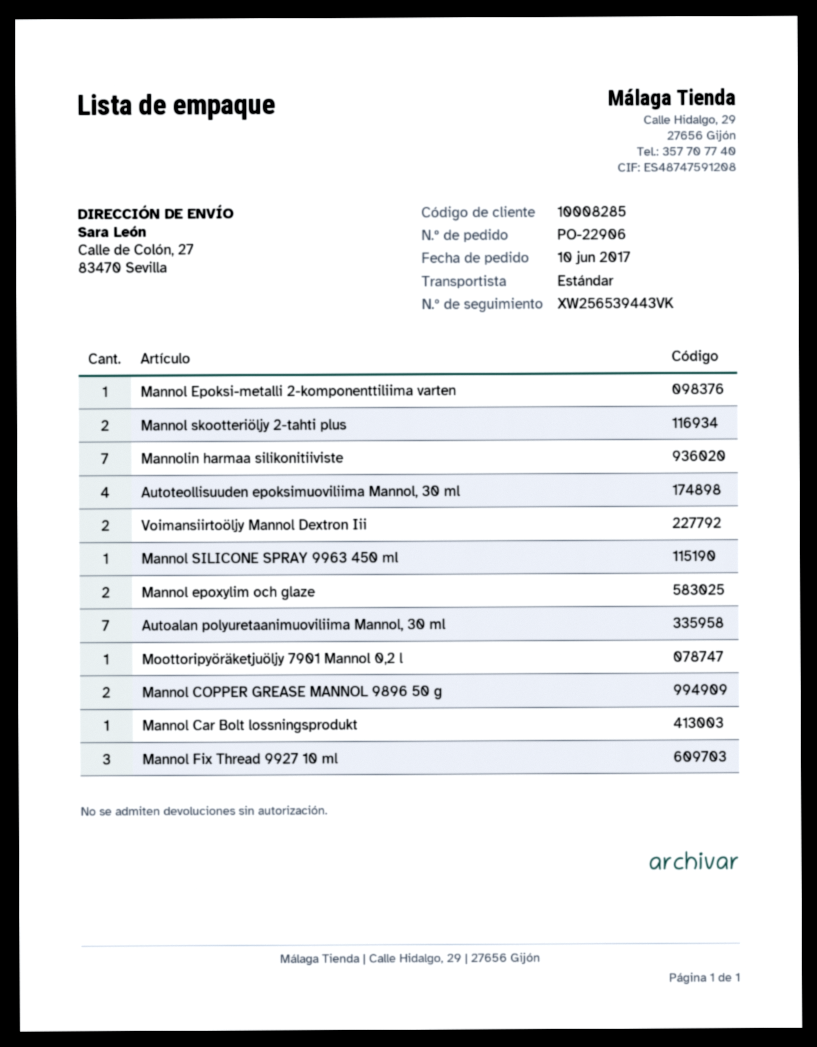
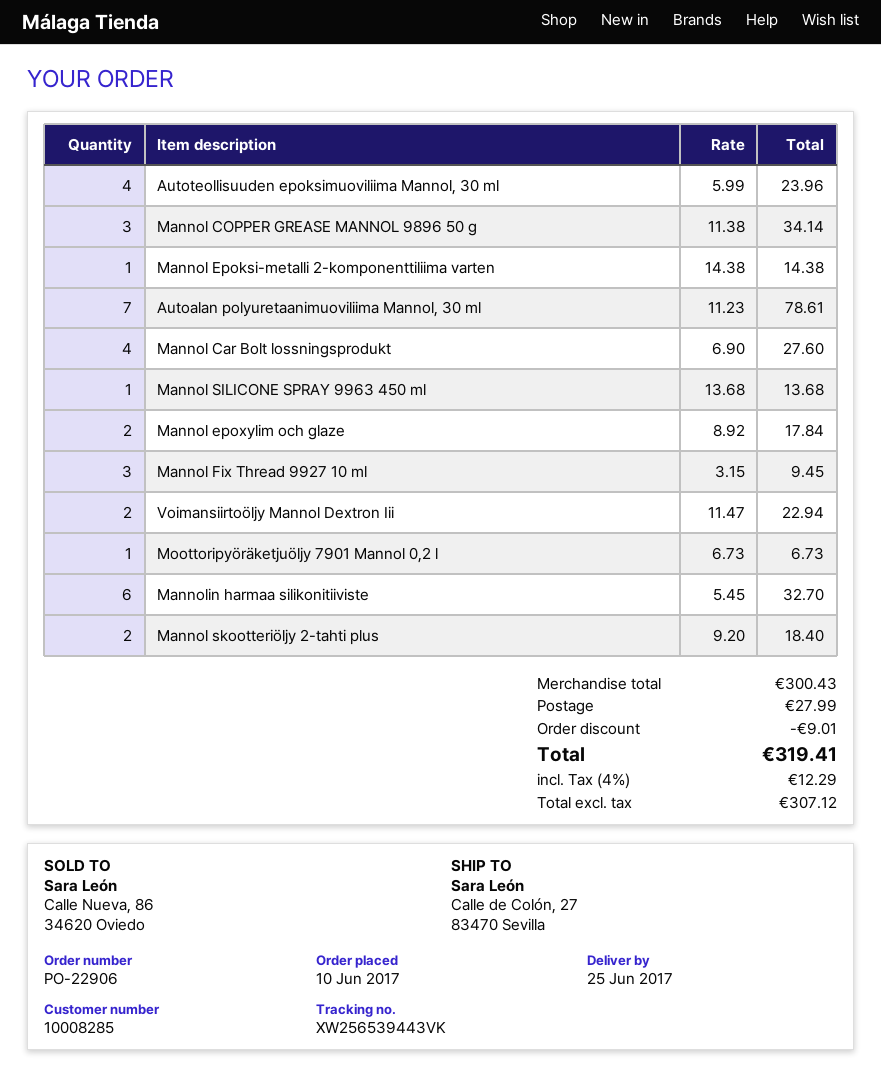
Mannolin harmaa silikonitiiviste: 7 -> 6
Mannol COPPER GREASE MANNOL 9896 50 g: 2 -> 3
Mannol Car Bolt lossningsprodukt: 1 -> 4

